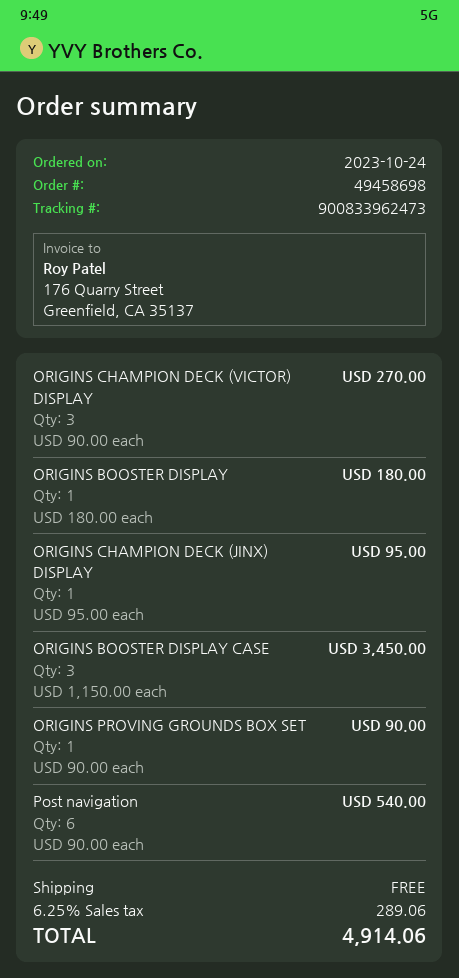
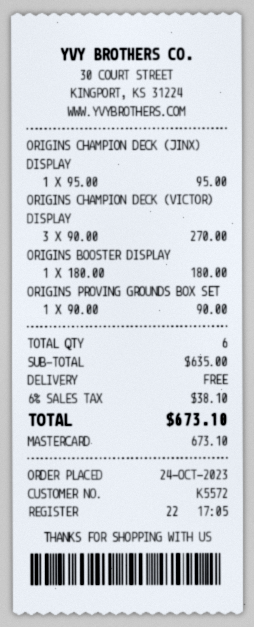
ORIGINS BOOSTER DISPLAY CASE: 3 x 1150.00 = 3450.00 -> none
Post navigation: 6 x 90.00 = 540.00 -> none
tax: 6.25% = 289.06 -> 6% = 38.10
total: 4914.06 -> 673.10

